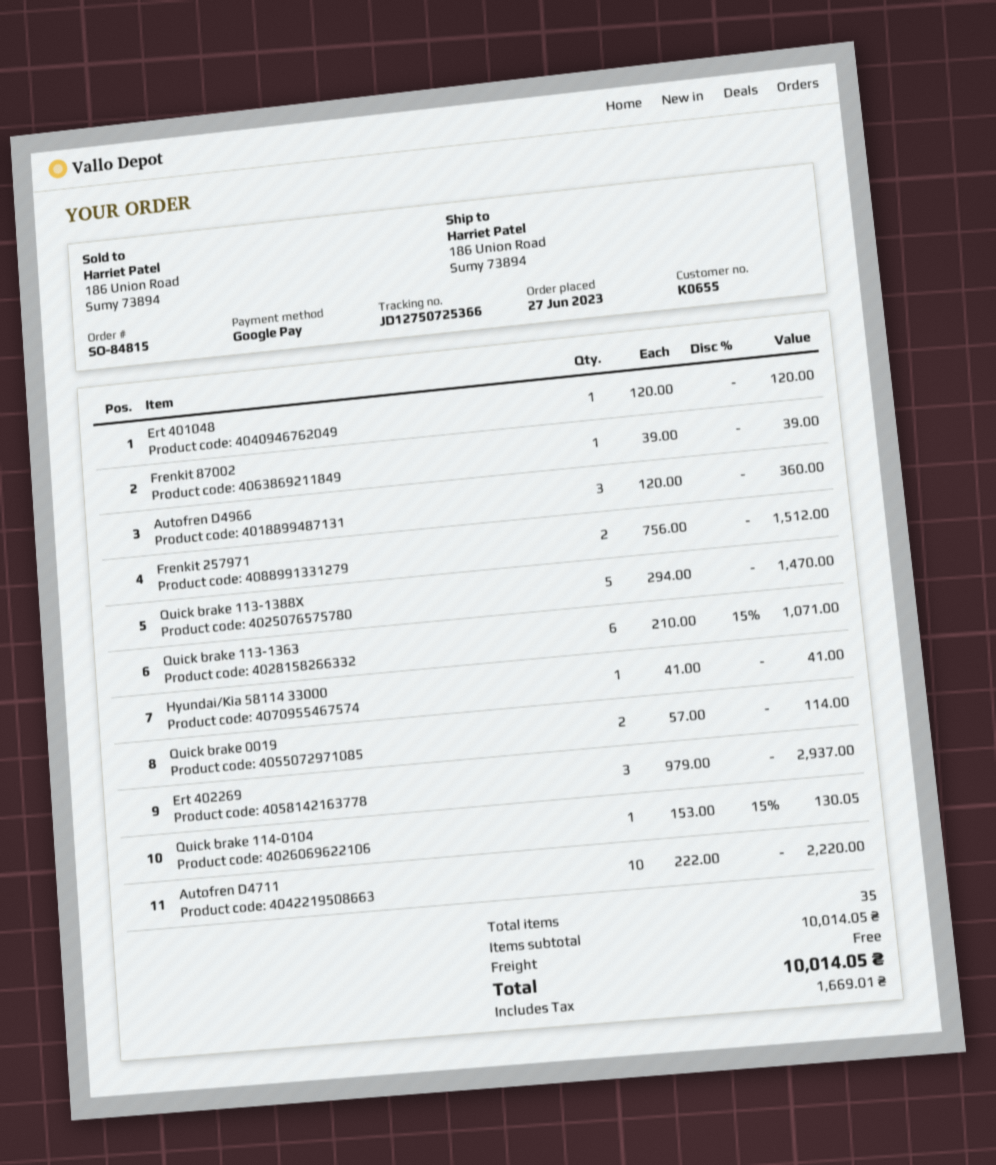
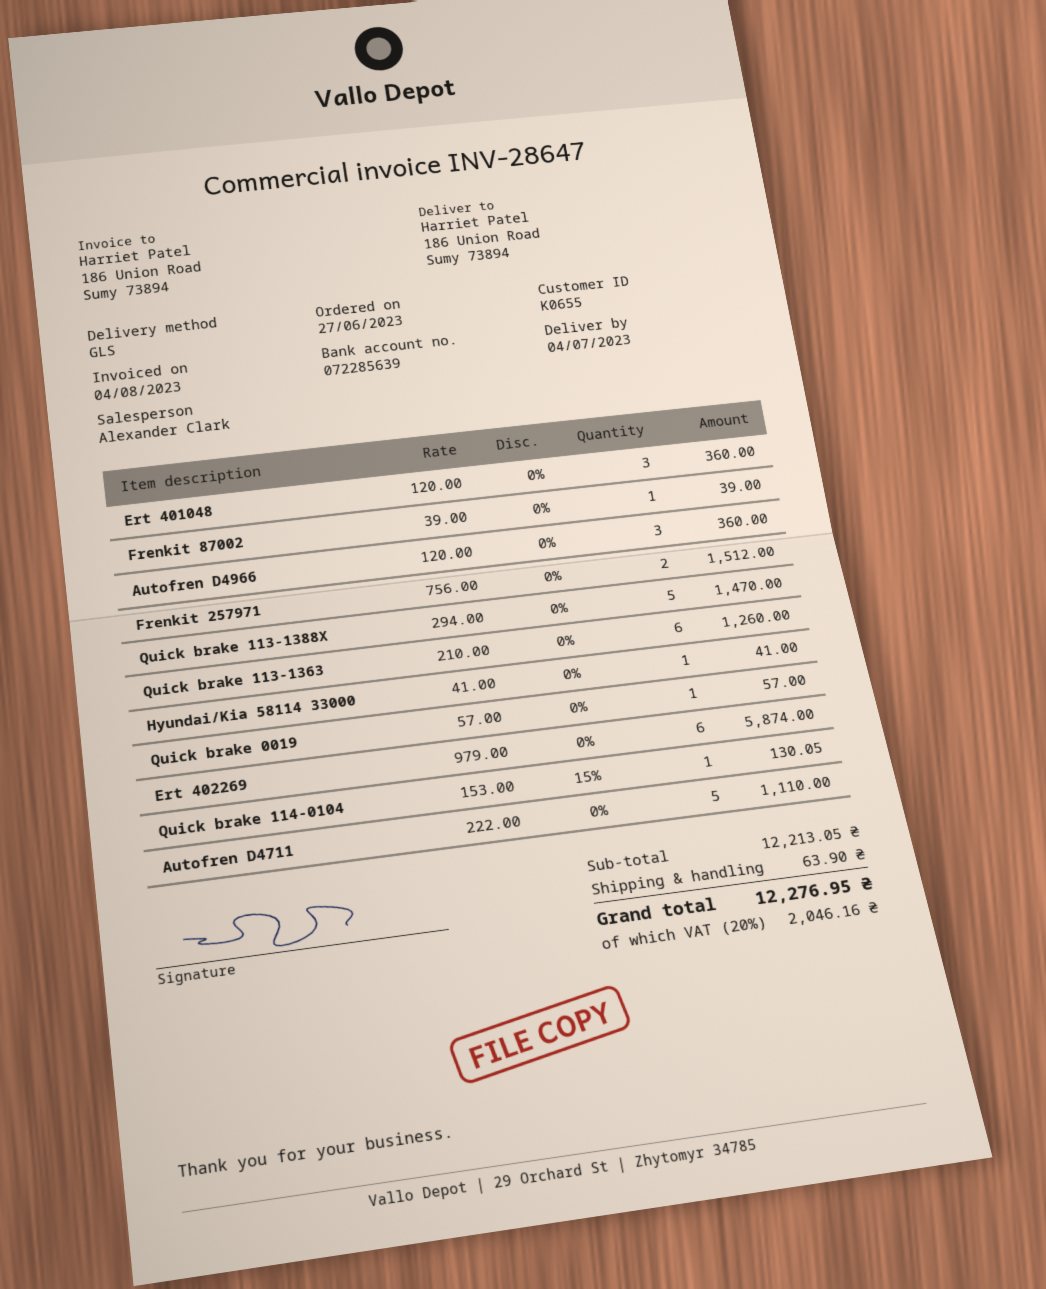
Ert 401048: 1 x 120.00 = 120.00 -> 3 x 120.00 = 360.00
Quick brake 113-1363: 6 x 210.00 - 15% = 1071.00 -> 6 x 210.00 = 1260.00
Quick brake 0019: 2 x 57.00 = 114.00 -> 1 x 57.00 = 57.00
Ert 402269: 3 x 979.00 = 2937.00 -> 6 x 979.00 = 5874.00
Autofren D4711: 10 x 222.00 = 2220.00 -> 5 x 222.00 = 1110.00
subtotal: 10014.05 -> 12213.05
shipping: 0.00 -> 63.90
tax: 1669.01 -> 2046.16
total: 10014.05 -> 12276.95

